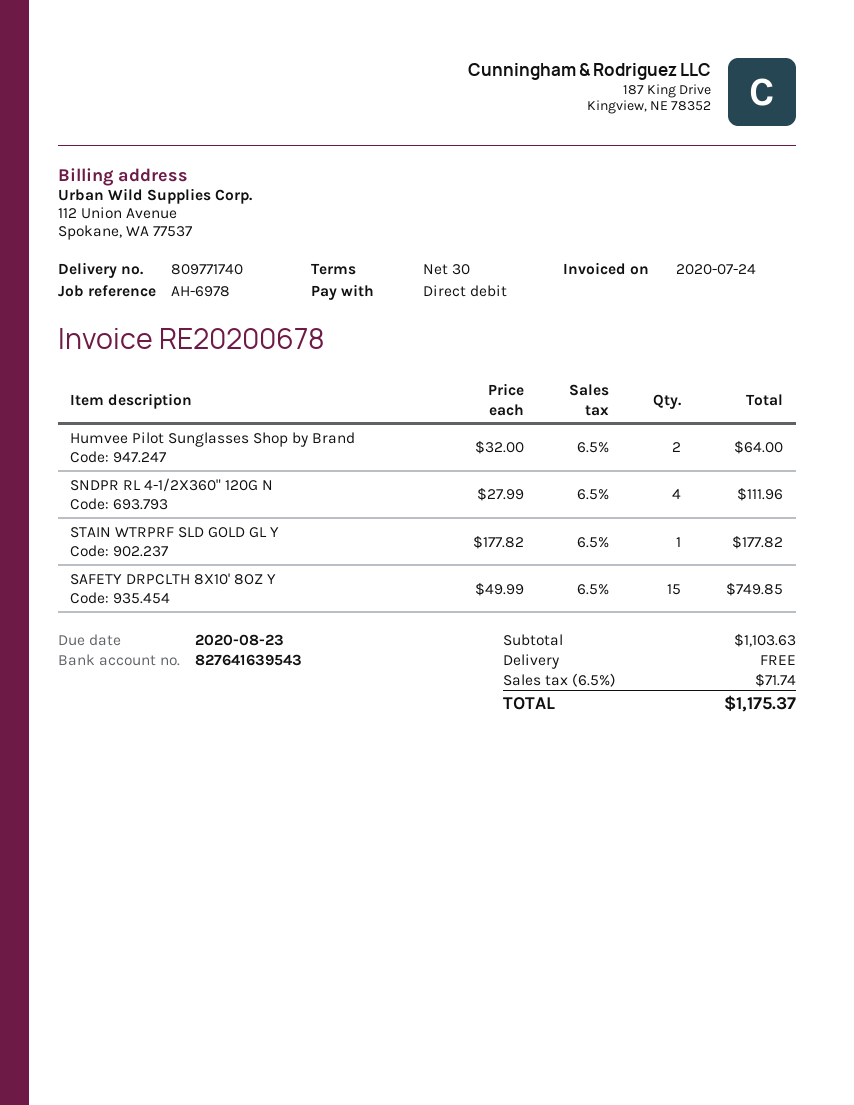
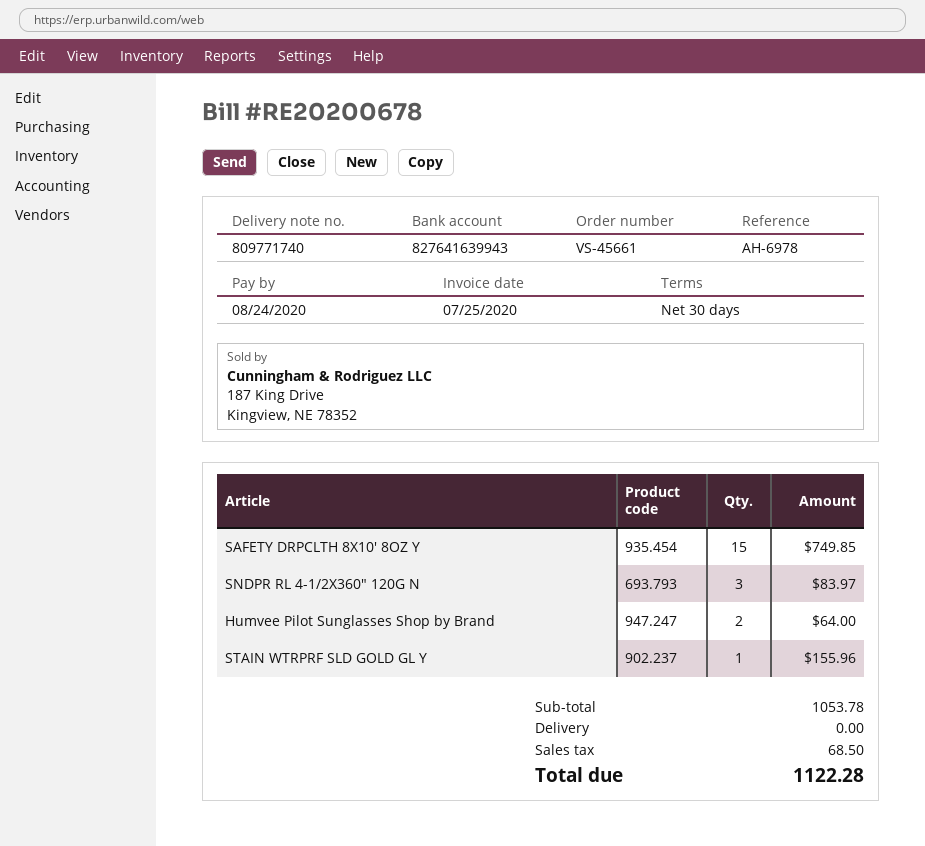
invoice date: 2020-07-24 -> 2020-07-25
due date: 2020-08-23 -> 2020-08-24
bank account: 827641639543 -> 827641639943
SNDPR RL 4-1/2X360" 120G N: 4 for 111.96 -> 3 for 83.97
STAIN WTRPRF SLD GOLD GL Y: 1 for 177.82 -> 1 for 155.96
subtotal: 1103.63 -> 1053.78
tax: 71.74 -> 68.50
total: 1175.37 -> 1122.28

